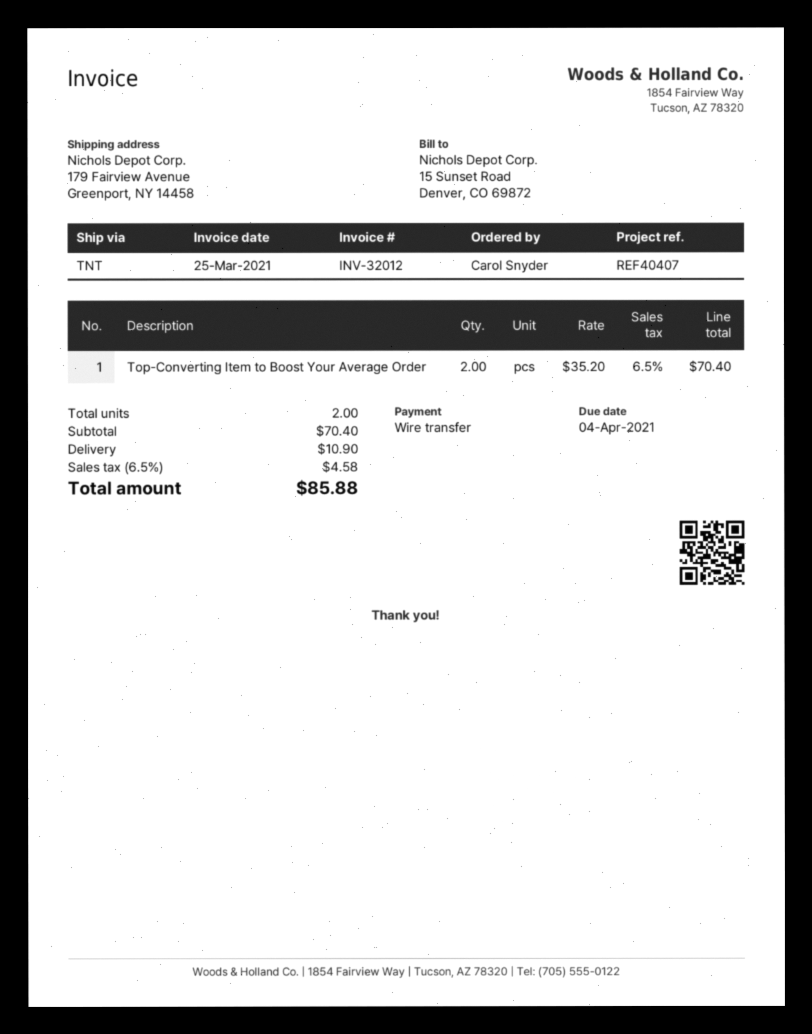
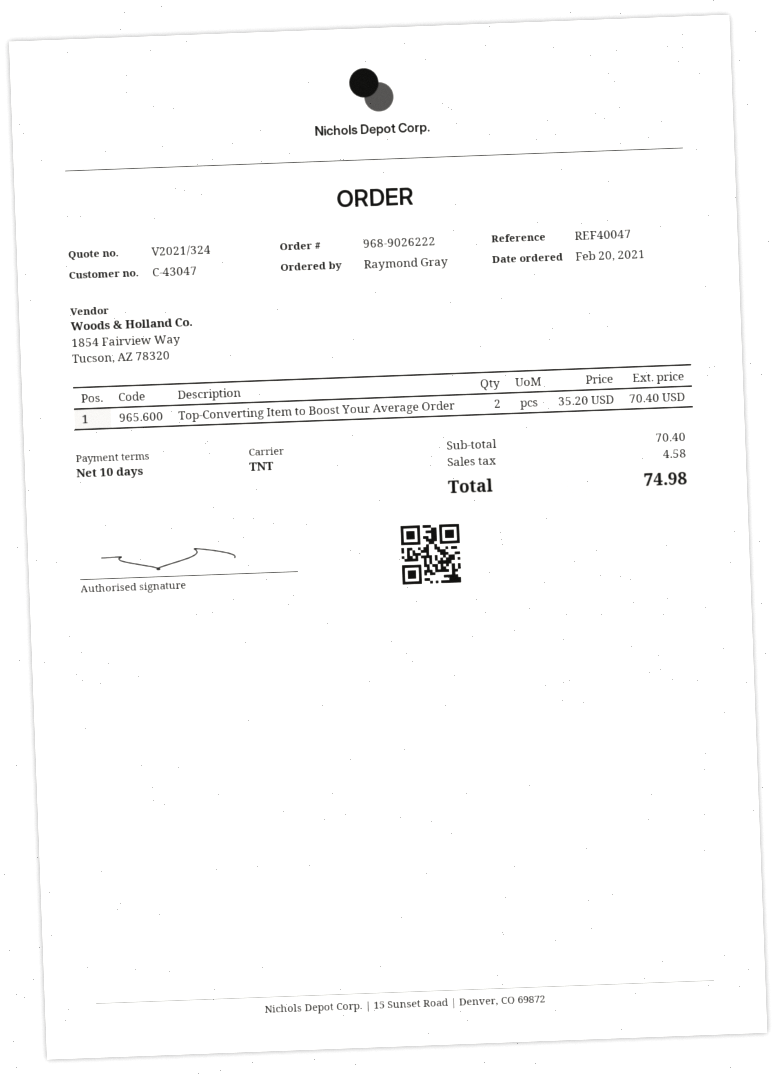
reference: REF40407 -> REF40047
ordered by: Carol Snyder -> Raymond Gray
shipping: 10.90 -> none
total: 85.88 -> 74.98

